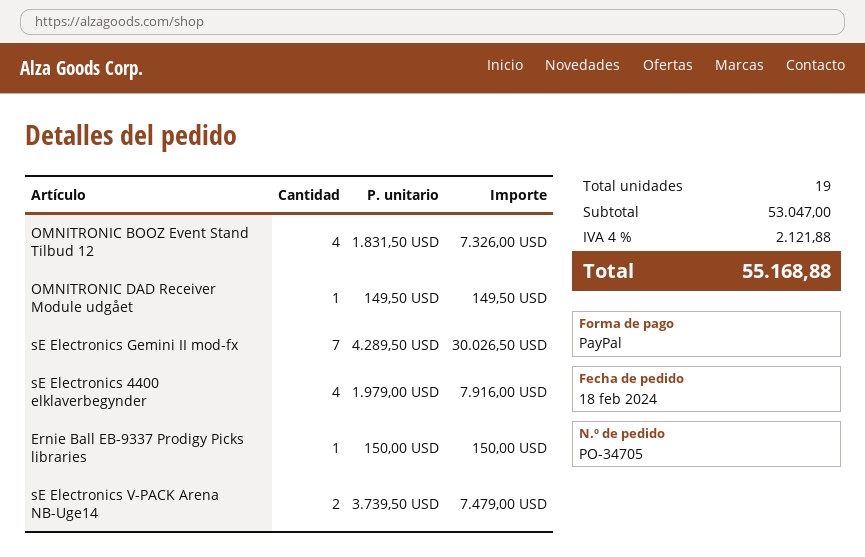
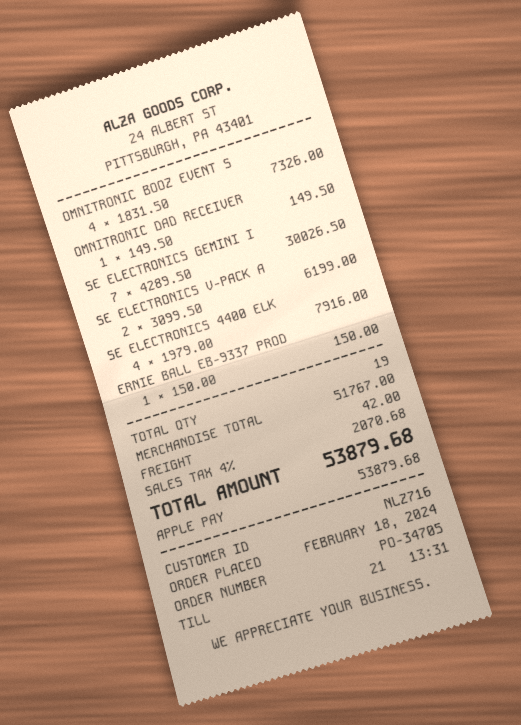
payment method: PayPal -> Apple Pay
sE Electronics V-PACK Arena NB-Uge14: 2 x 3739.50 = 7479.00 -> 2 x 3099.50 = 6199.00
subtotal: 53047.00 -> 51767.00
shipping: none -> 42.00
tax: 4% = 2121.88 -> 4% = 2070.68
total: 55168.88 -> 53879.68

